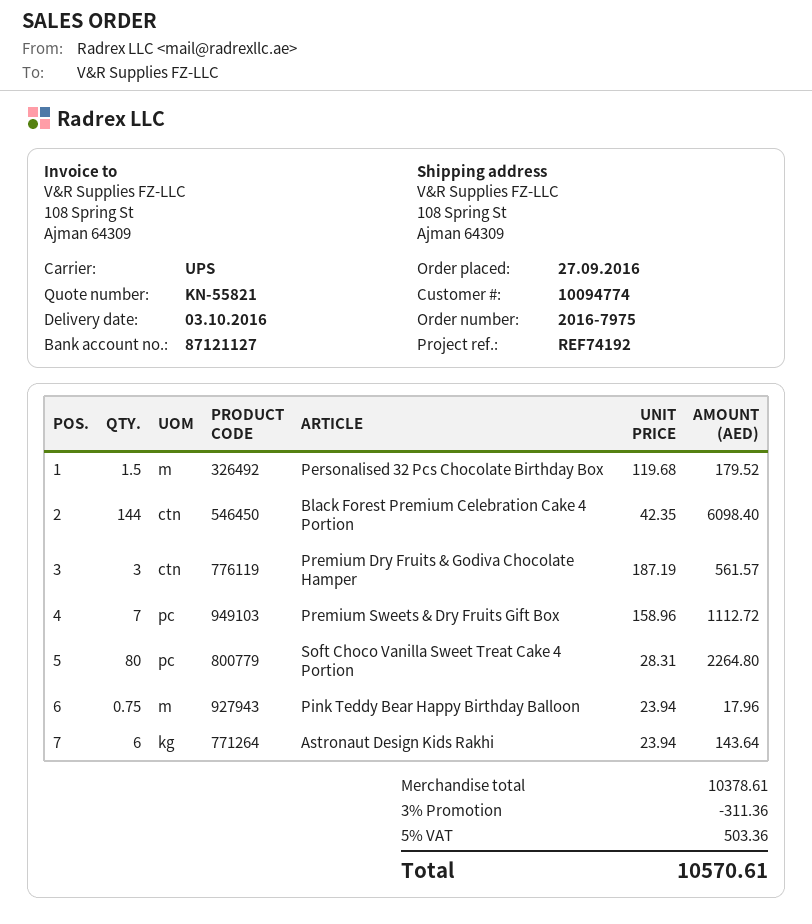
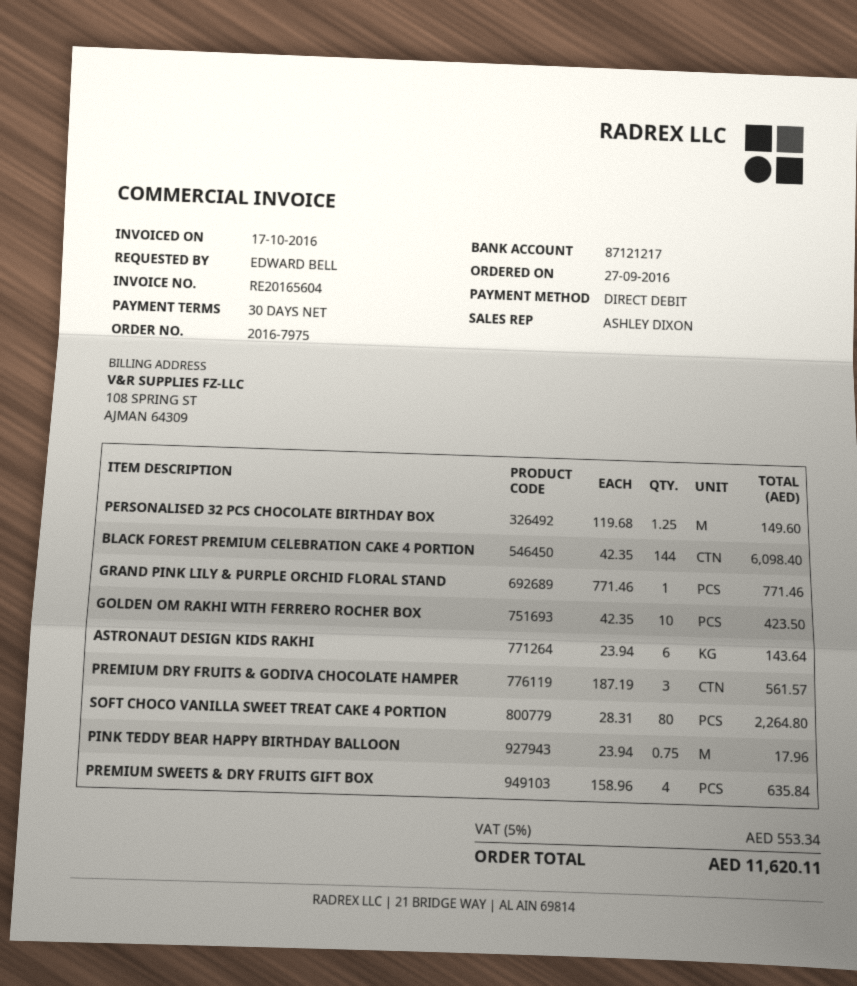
bank account: 87121127 -> 87121217
Personalised 32 Pcs Chocolate Birthday Box: 1.5 x 119.68 = 179.52 -> 1.25 x 119.68 = 149.60
Premium Sweets & Dry Fruits Gift Box: 7 x 158.96 = 1112.72 -> 4 x 158.96 = 635.84
GRAND PINK LILY & PURPLE ORCHID FLORAL STAND: none -> 1 x 771.46 = 771.46
GOLDEN OM RAKHI WITH FERRERO ROCHER BOX: none -> 10 x 42.35 = 423.50
discount: 3% = 311.36 -> none
tax: 5% = 503.36 -> 5% = 553.34
total: 10570.61 -> 11620.11

